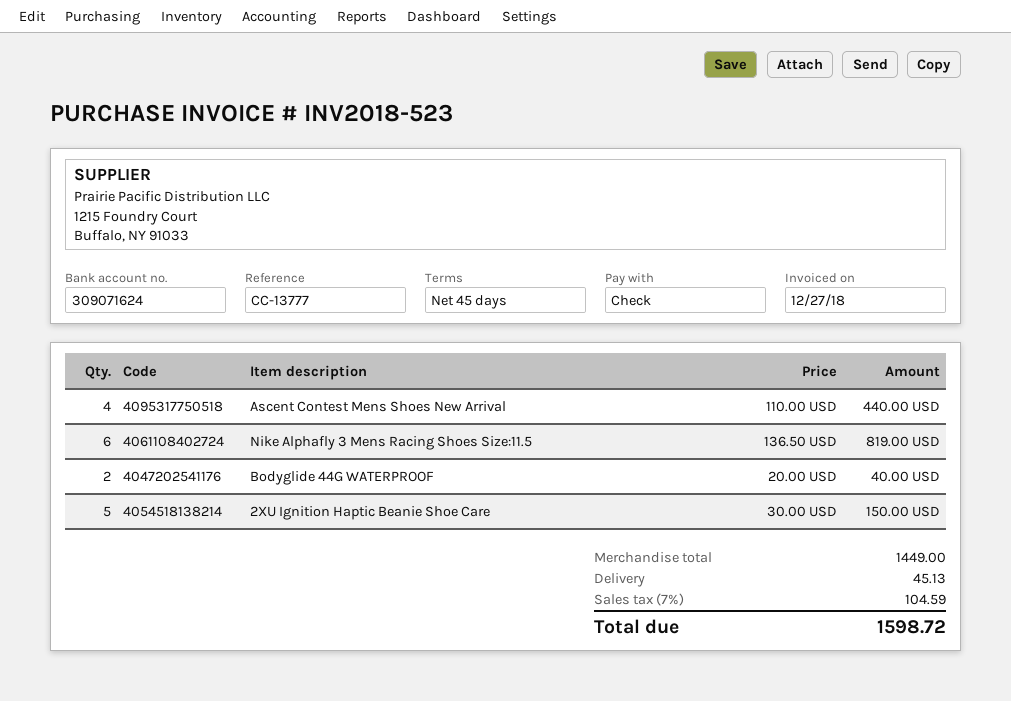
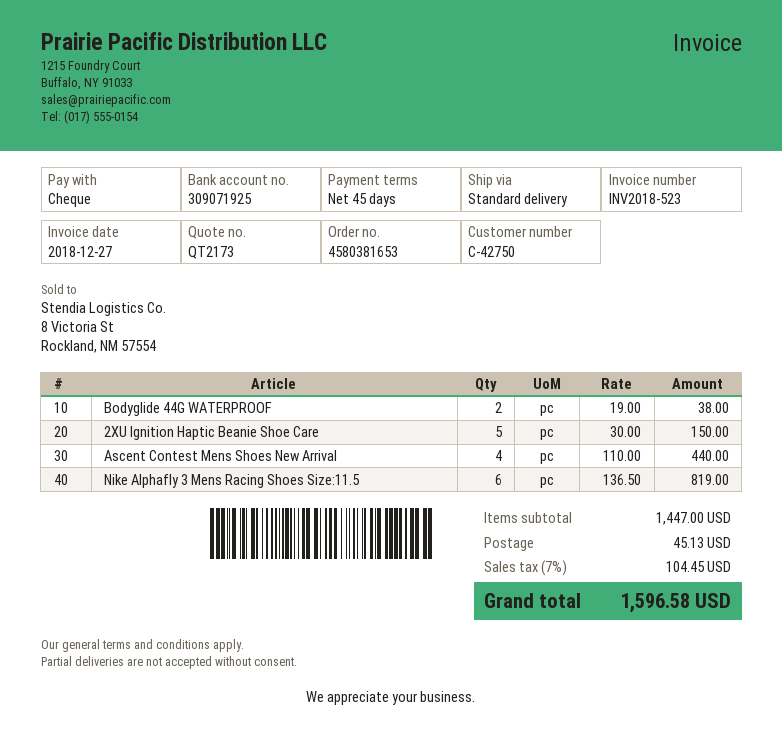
bank account: 309071624 -> 309071925
Bodyglide 44G WATERPROOF: 2 x 20.00 = 40.00 -> 2 x 19.00 = 38.00
subtotal: 1449.00 -> 1447.00
tax: 7% = 104.59 -> 7% = 104.45
total: 1598.72 -> 1596.58

